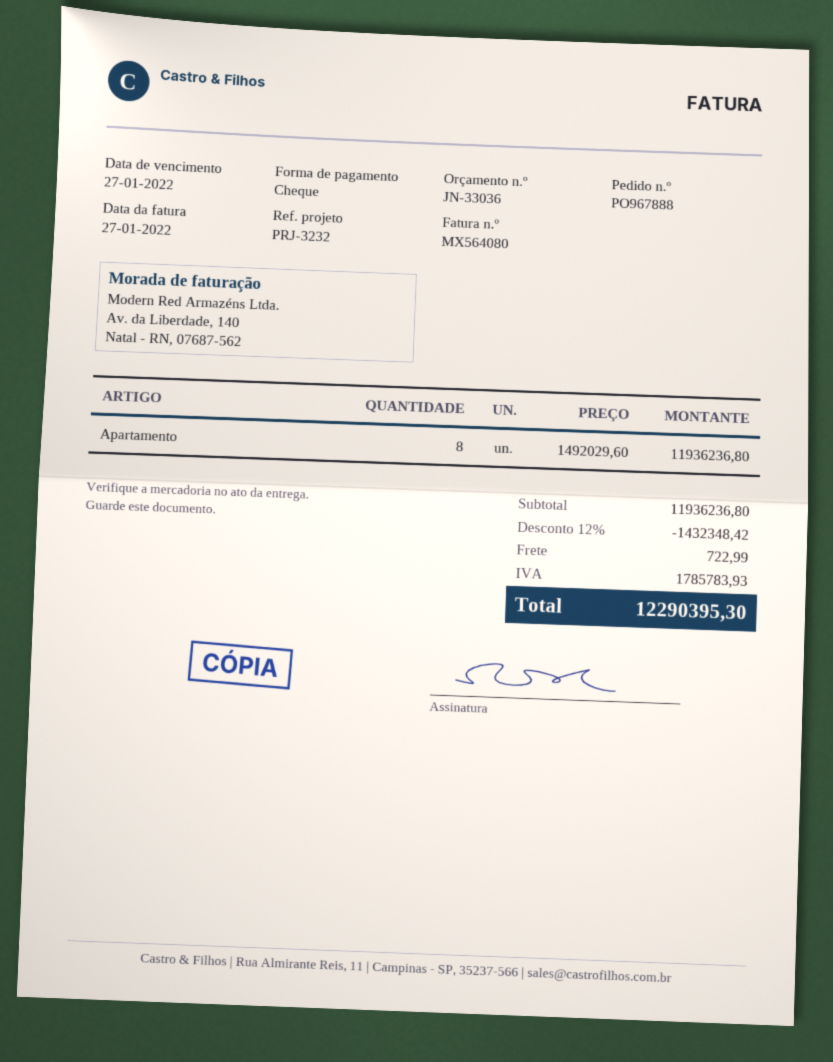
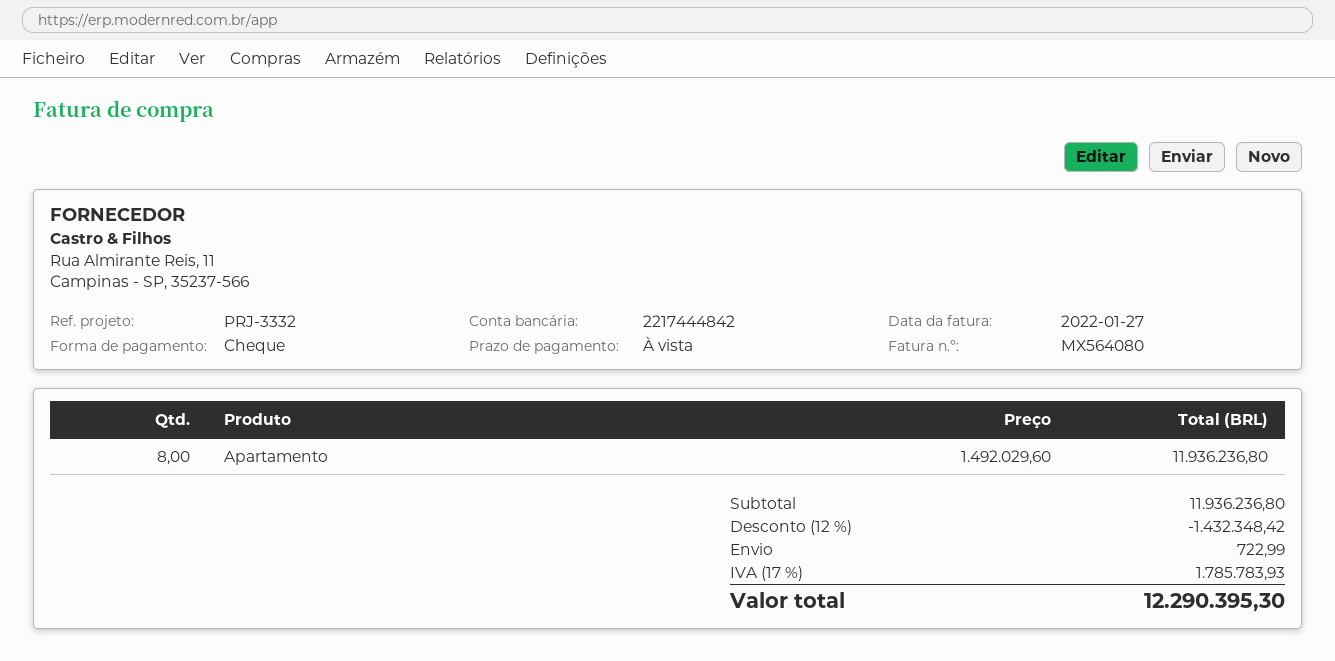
reference: PRJ-3232 -> PRJ-3332

